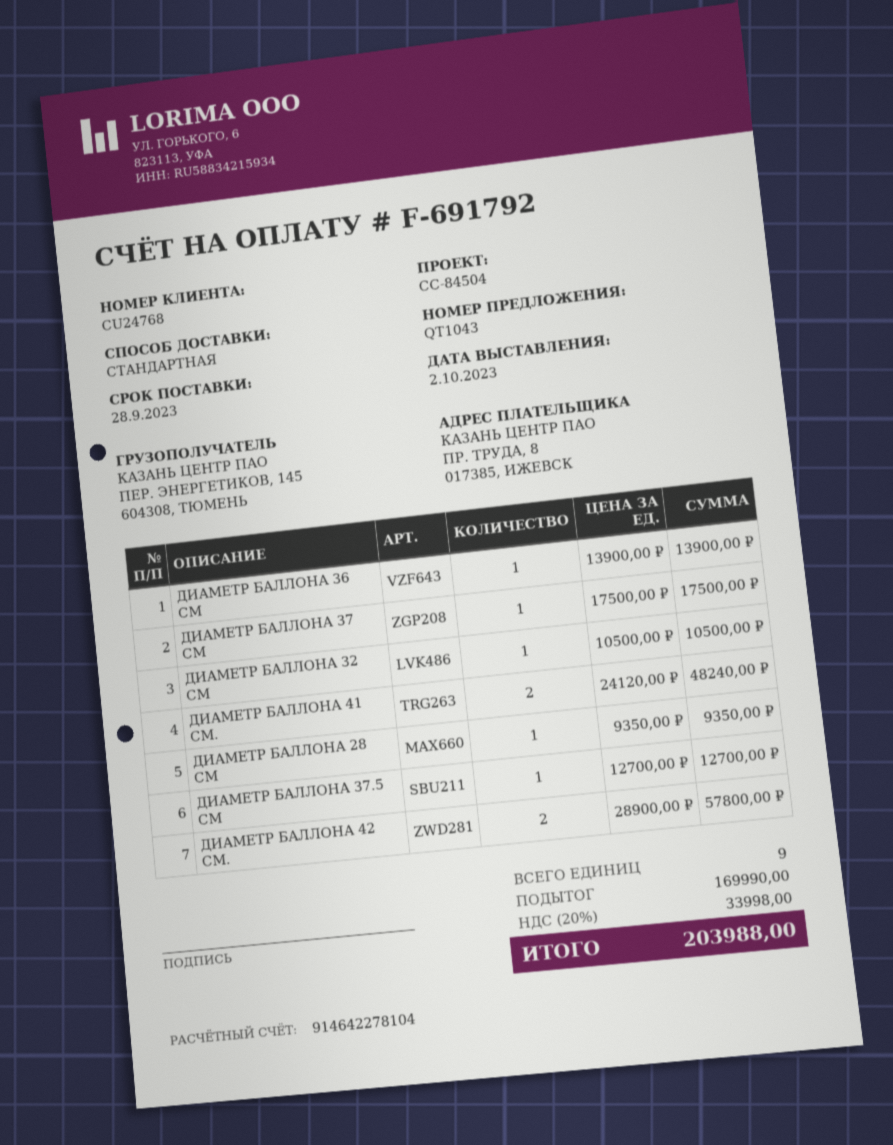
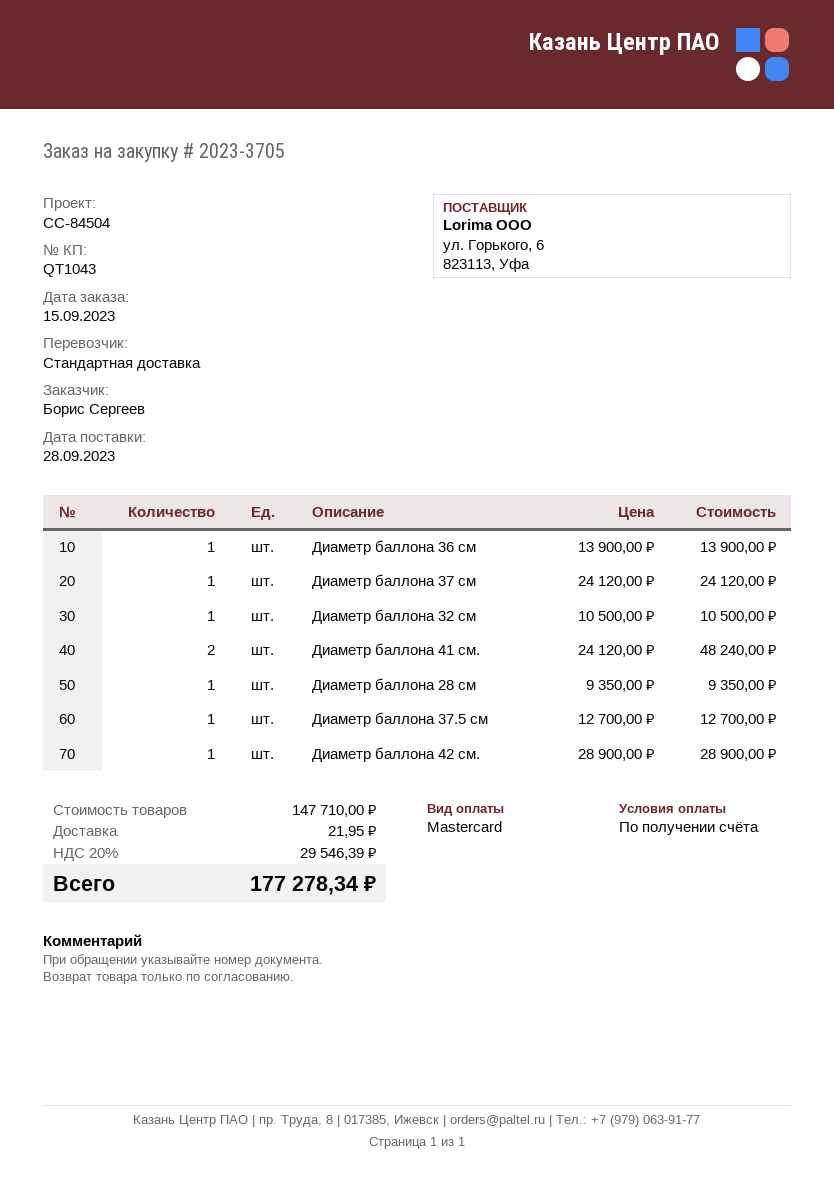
ДИАМЕТР БАЛЛОНА 37 СМ: 1 x 17500.00 = 17500.00 -> 1 x 24120.00 = 24120.00
ДИАМЕТР БАЛЛОНА 42 СМ.: 2 x 28900.00 = 57800.00 -> 1 x 28900.00 = 28900.00
subtotal: 169990.00 -> 147710.00
shipping: none -> 21.95
tax: 20% = 33998.00 -> 20% = 29546.39
total: 203988.00 -> 177278.34

